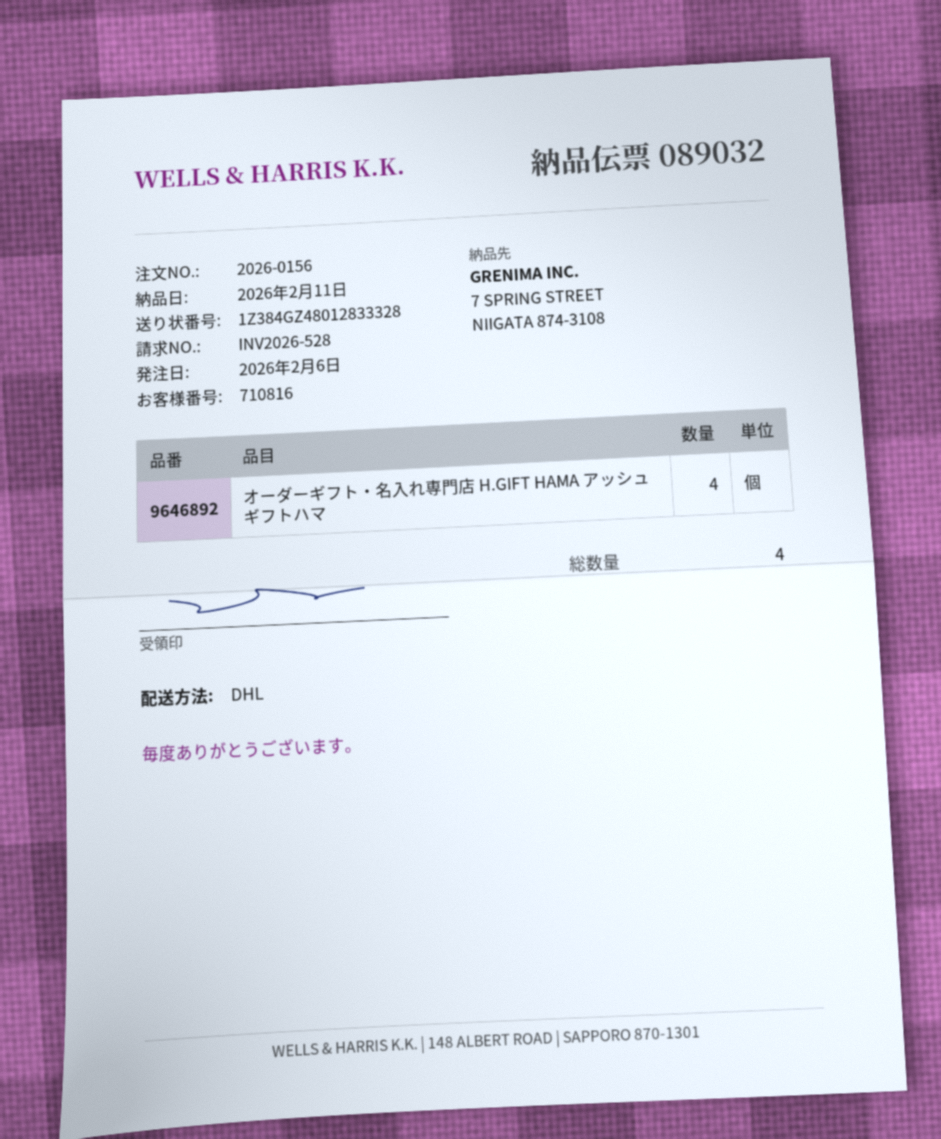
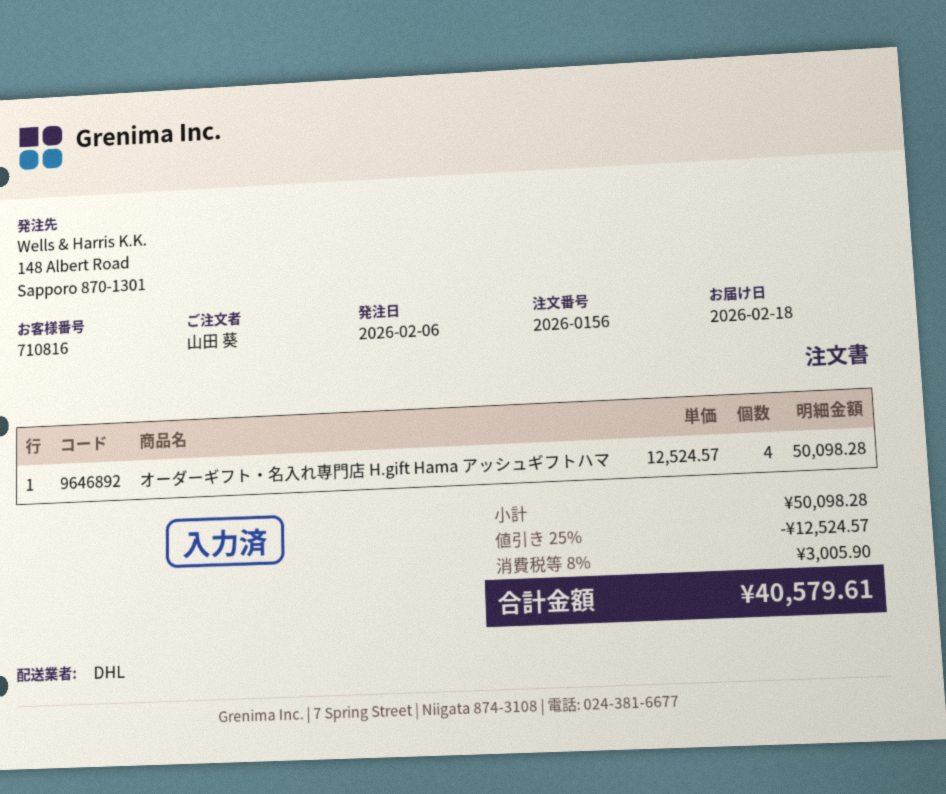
delivery date: 2026-02-11 -> 2026-02-18

